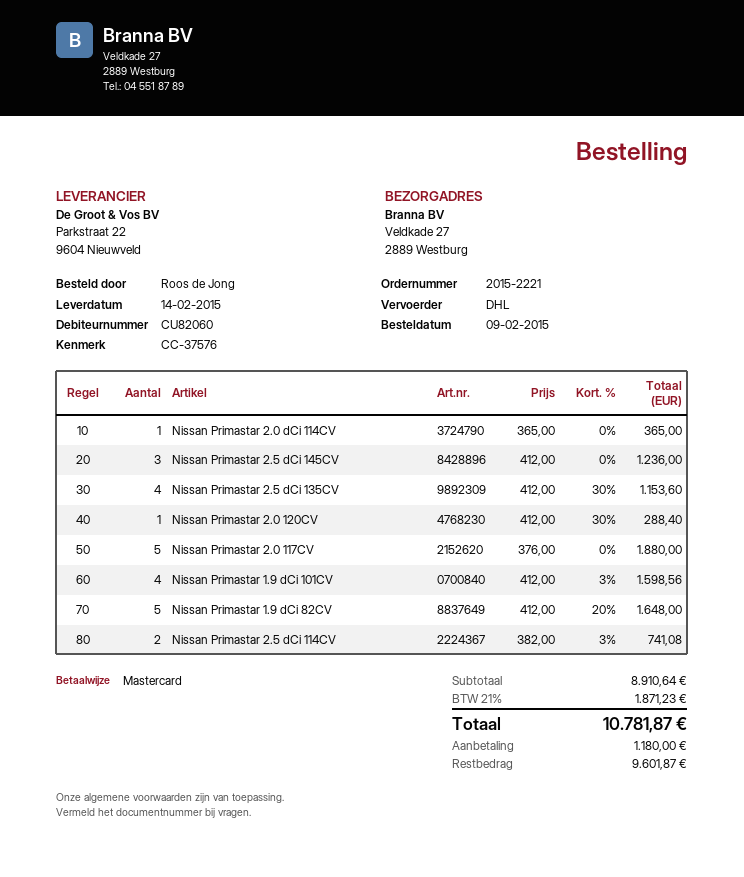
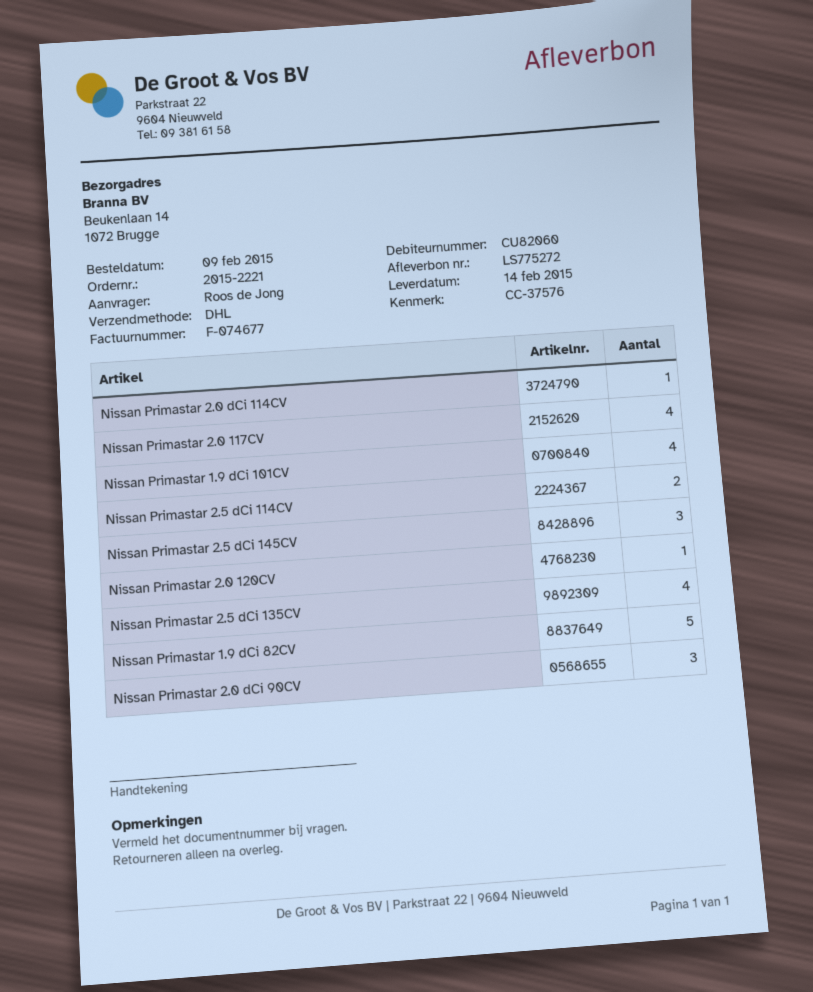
ship to: Veldkade 27, 2889 Westburg -> Beukenlaan 14, 1072 Brugge
Nissan Primastar 2.0 117CV: 5 -> 4
Nissan Primastar 2.0 dCi 90CV: none -> 3

